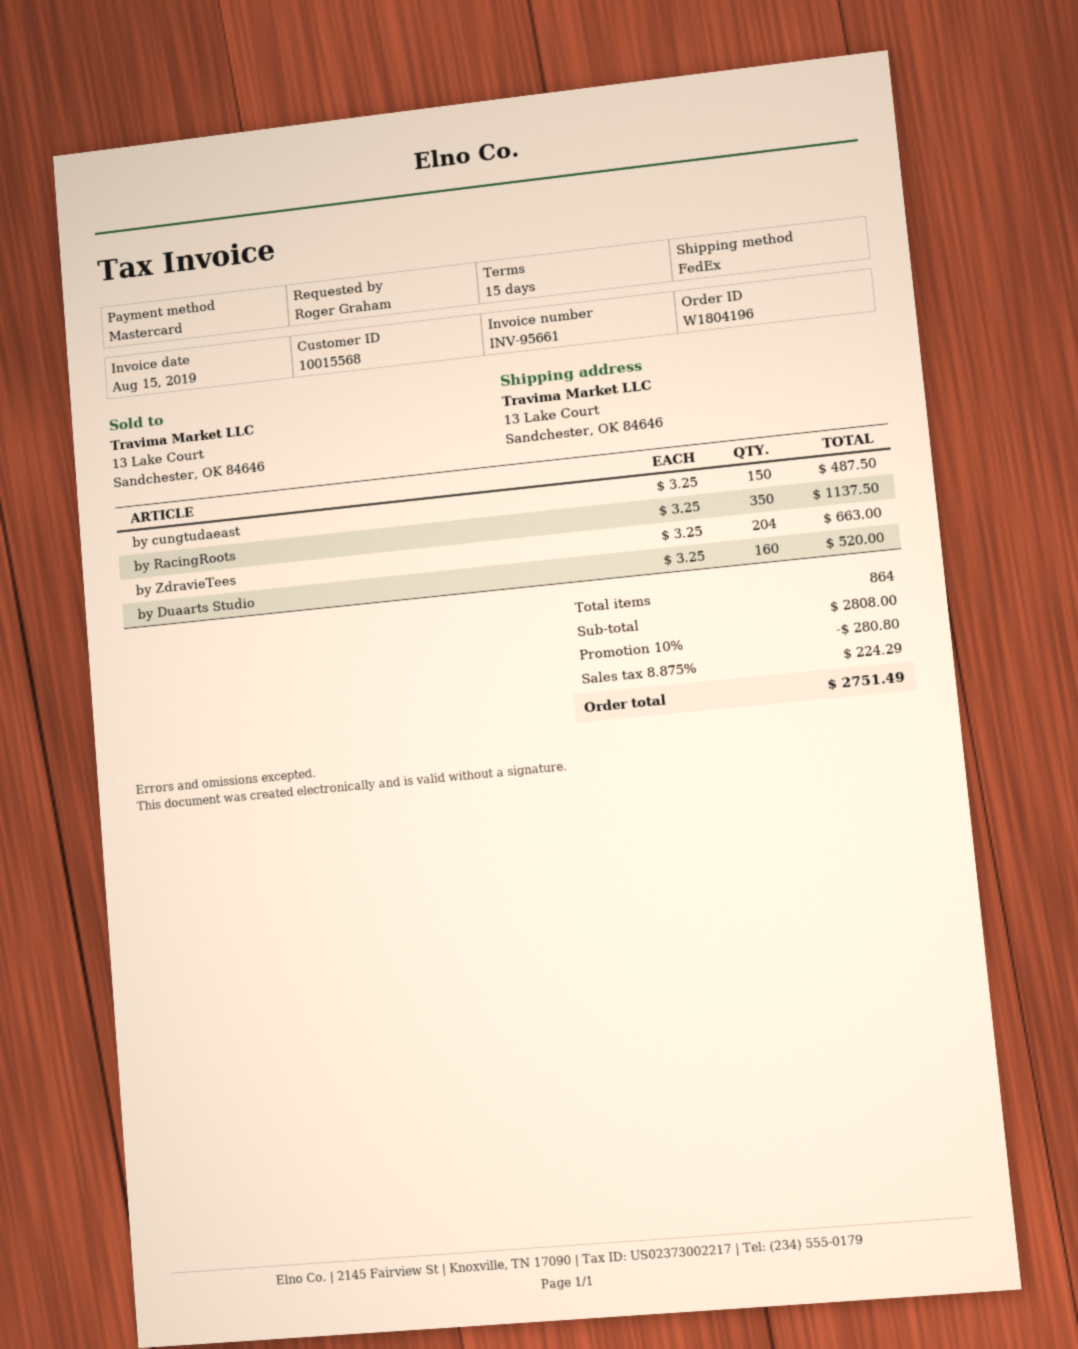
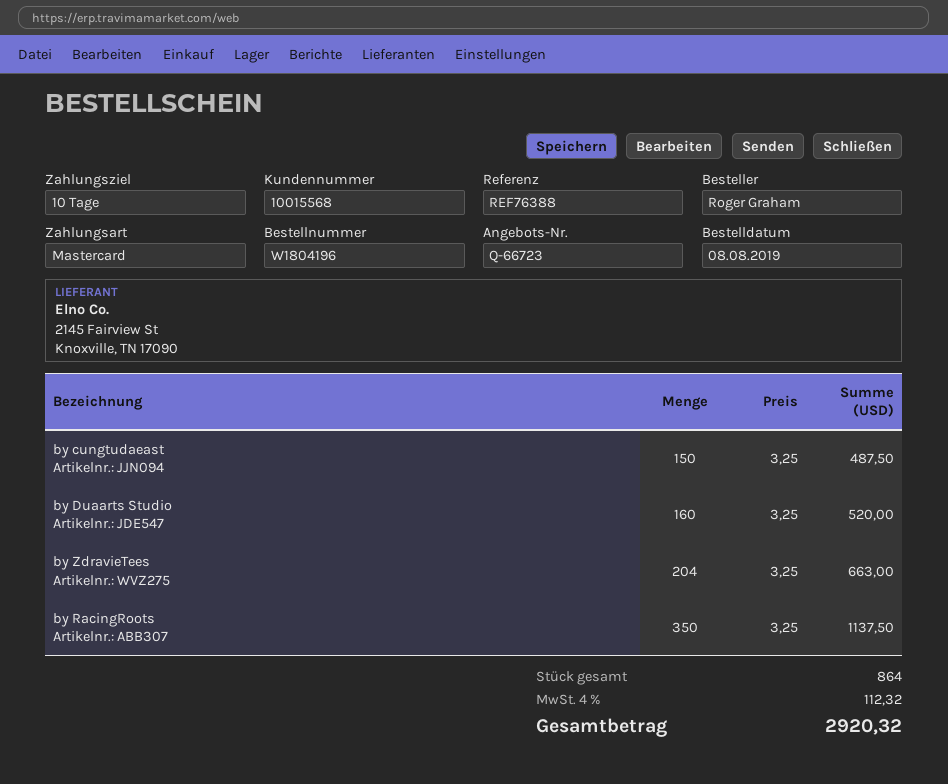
payment terms: 15 days -> 10 days
discount: 10% = 280.80 -> none
tax: 8.875% = 224.29 -> 4% = 112.32
total: 2751.49 -> 2920.32

